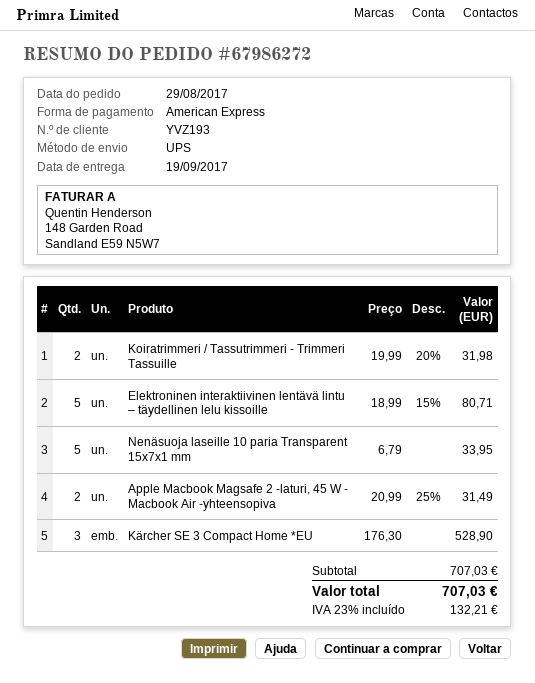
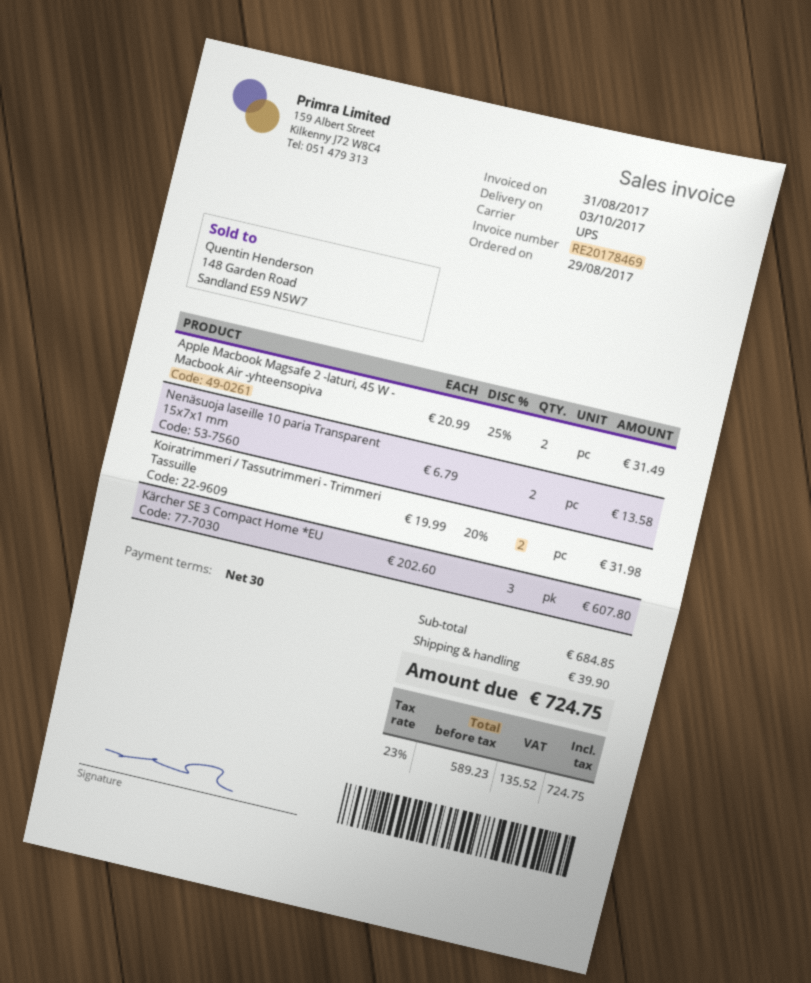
delivery date: 2017-09-19 -> 2017-10-03
Elektroninen interaktiivinen lentävä lintu – täydellinen lelu kissoille: 5 x 18.99 - 15% = 80.71 -> none
Nenäsuoja laseille 10 paria Transparent 15x7x1 mm: 5 x 6.79 = 33.95 -> 2 x 6.79 = 13.58
Kärcher SE 3 Compact Home *EU: 3 x 176.30 = 528.90 -> 3 x 202.60 = 607.80
subtotal: 707.03 -> 684.85
shipping: none -> 39.90
tax: 23% = 132.21 -> 23% = 135.52
total: 707.03 -> 724.75

